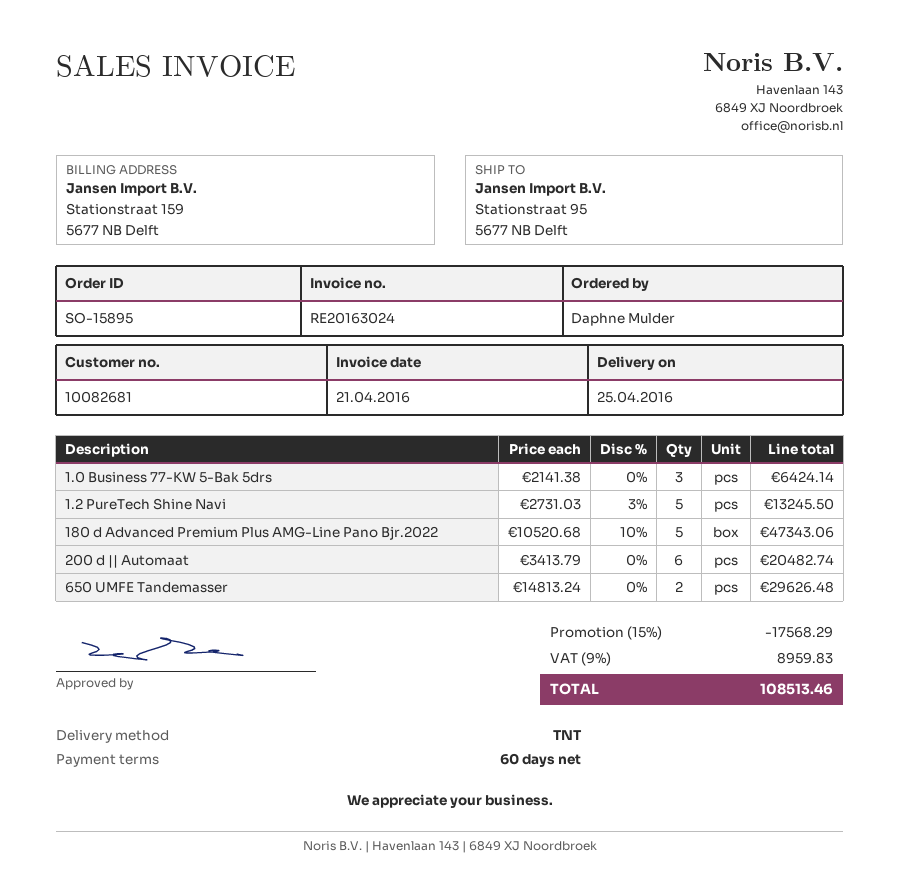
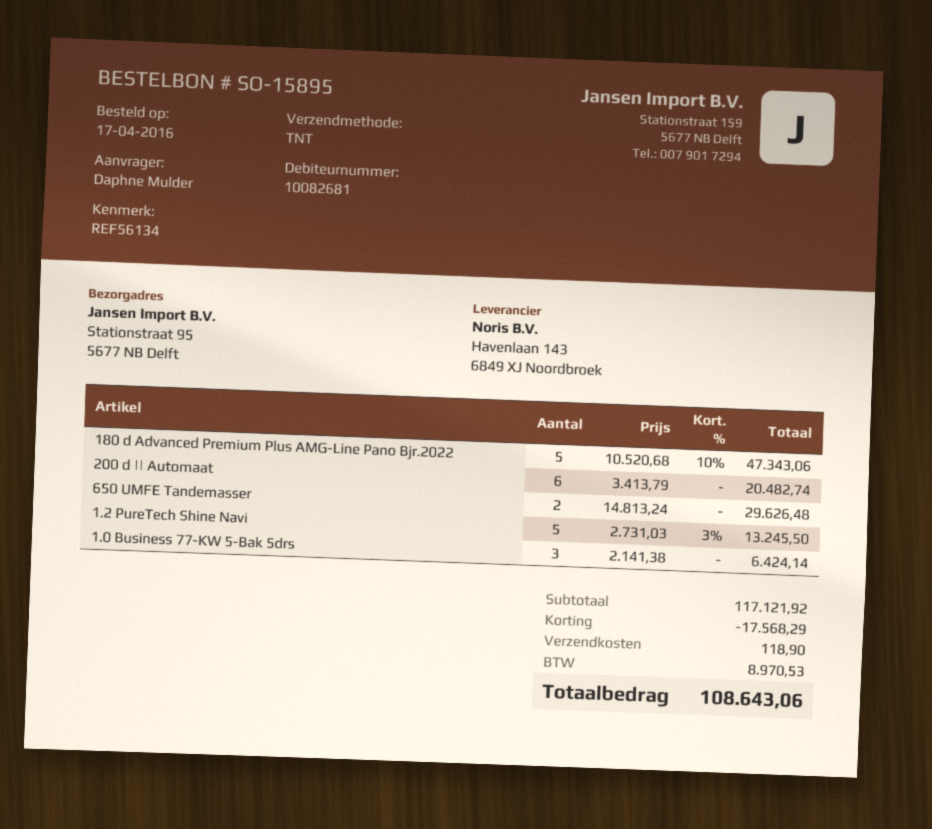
shipping: none -> 118.90
tax: 8959.83 -> 8970.53
total: 108513.46 -> 108643.06

